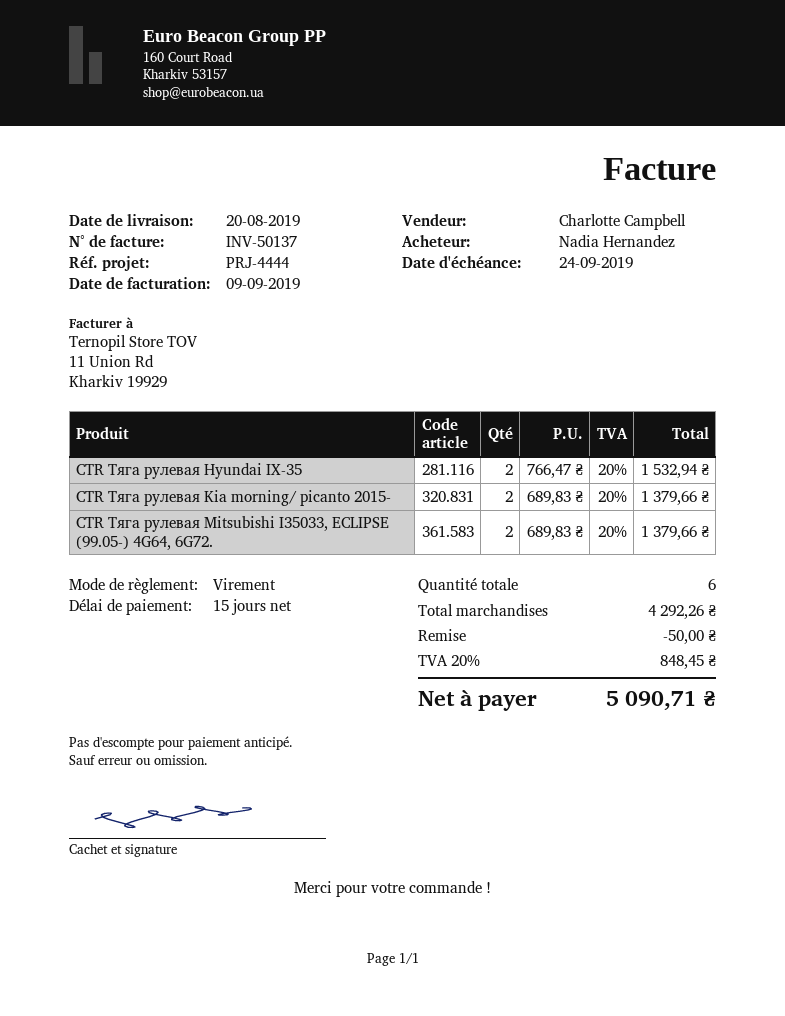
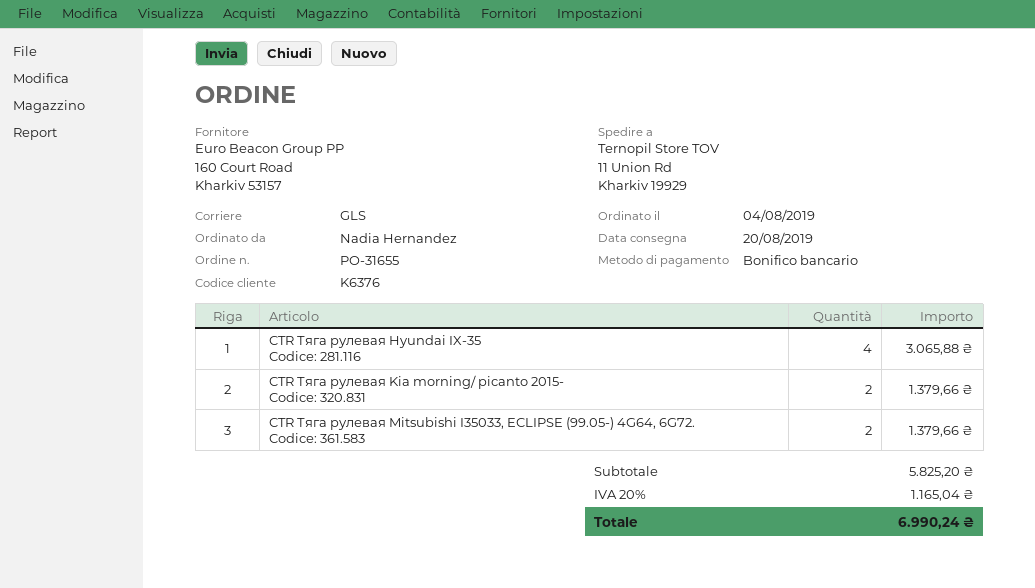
CTR Тяга рулевая Hyundai IX-35: 2 for 1532.94 -> 4 for 3065.88
subtotal: 4292.26 -> 5825.20
discount: 50.00 -> none
tax: 20% = 848.45 -> 20% = 1165.04
total: 5090.71 -> 6990.24

